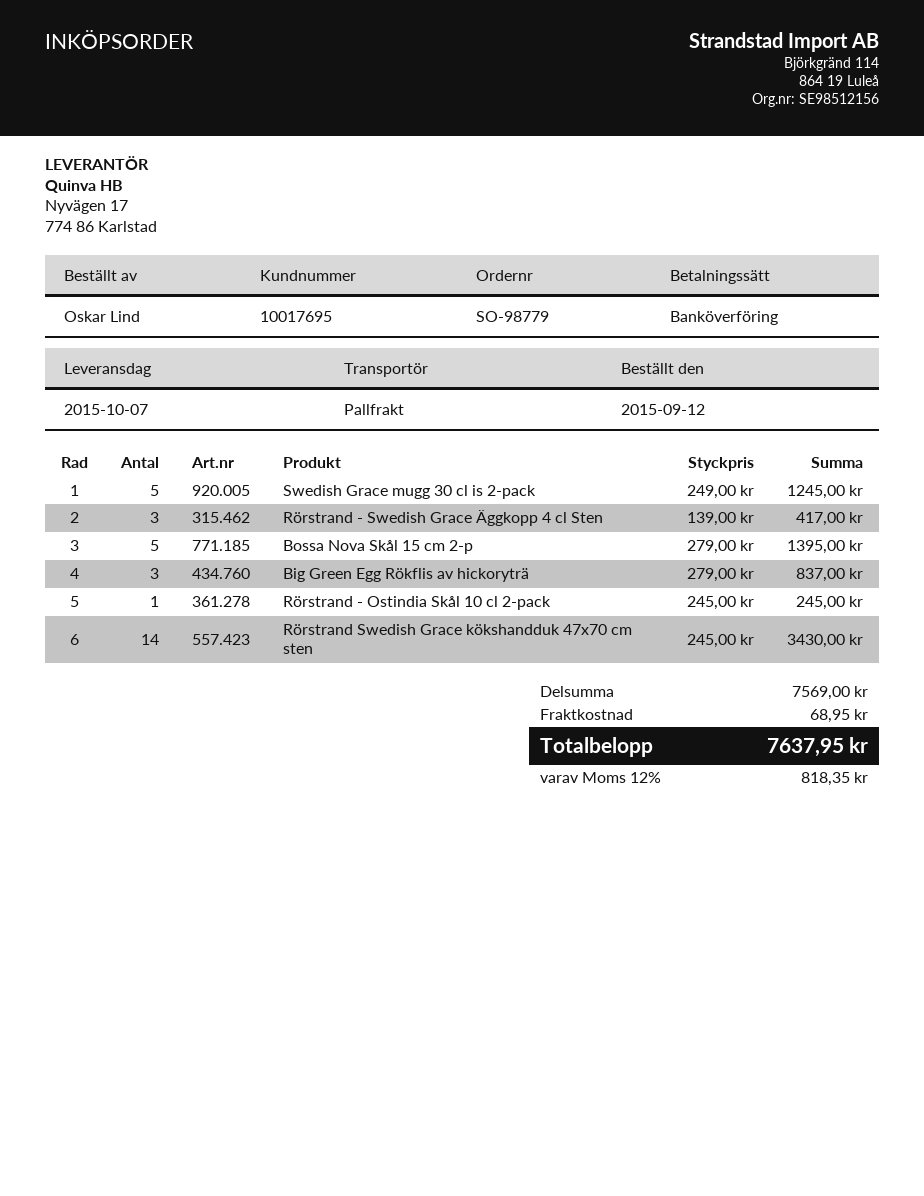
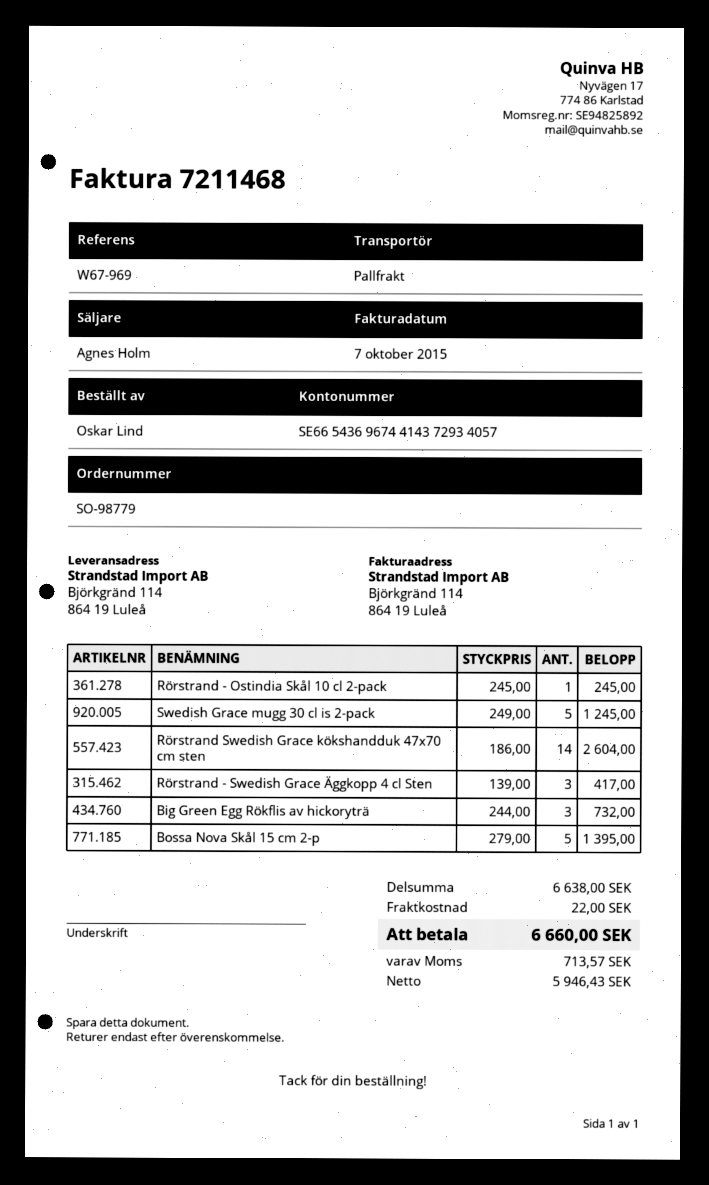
Big Green Egg Rökflis av hickoryträ: 3 x 279.00 = 837.00 -> 3 x 244.00 = 732.00
Rörstrand Swedish Grace kökshandduk 47x70 cm sten: 14 x 245.00 = 3430.00 -> 14 x 186.00 = 2604.00
subtotal: 7569.00 -> 6638.00
shipping: 68.95 -> 22.00
tax: 818.35 -> 713.57
total: 7637.95 -> 6660.00

